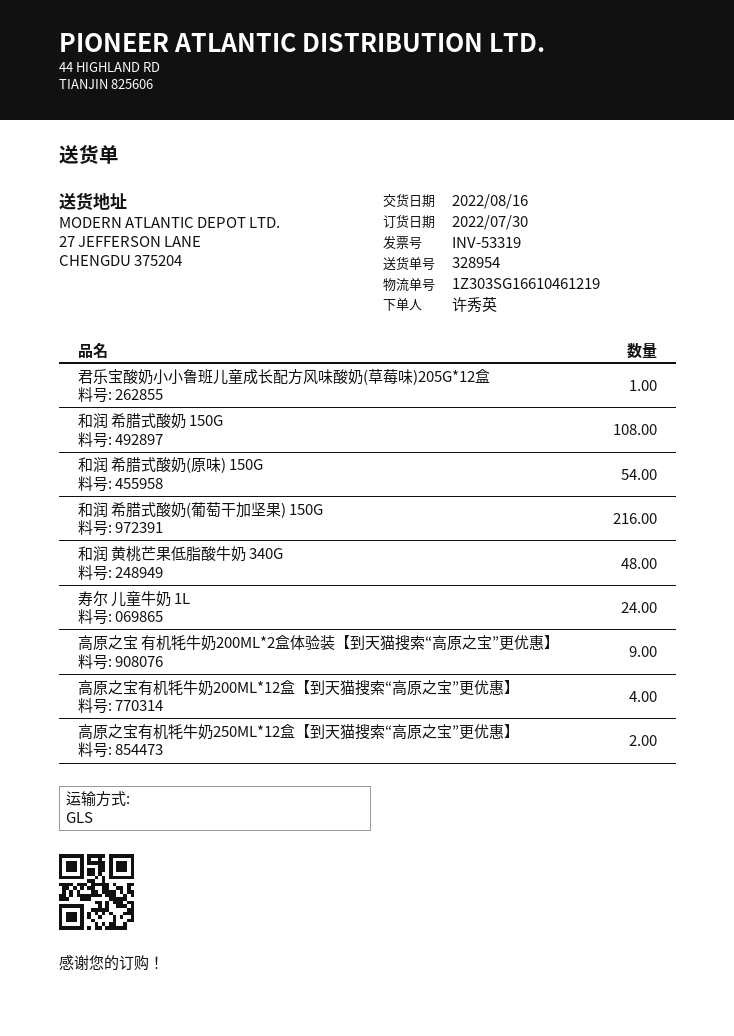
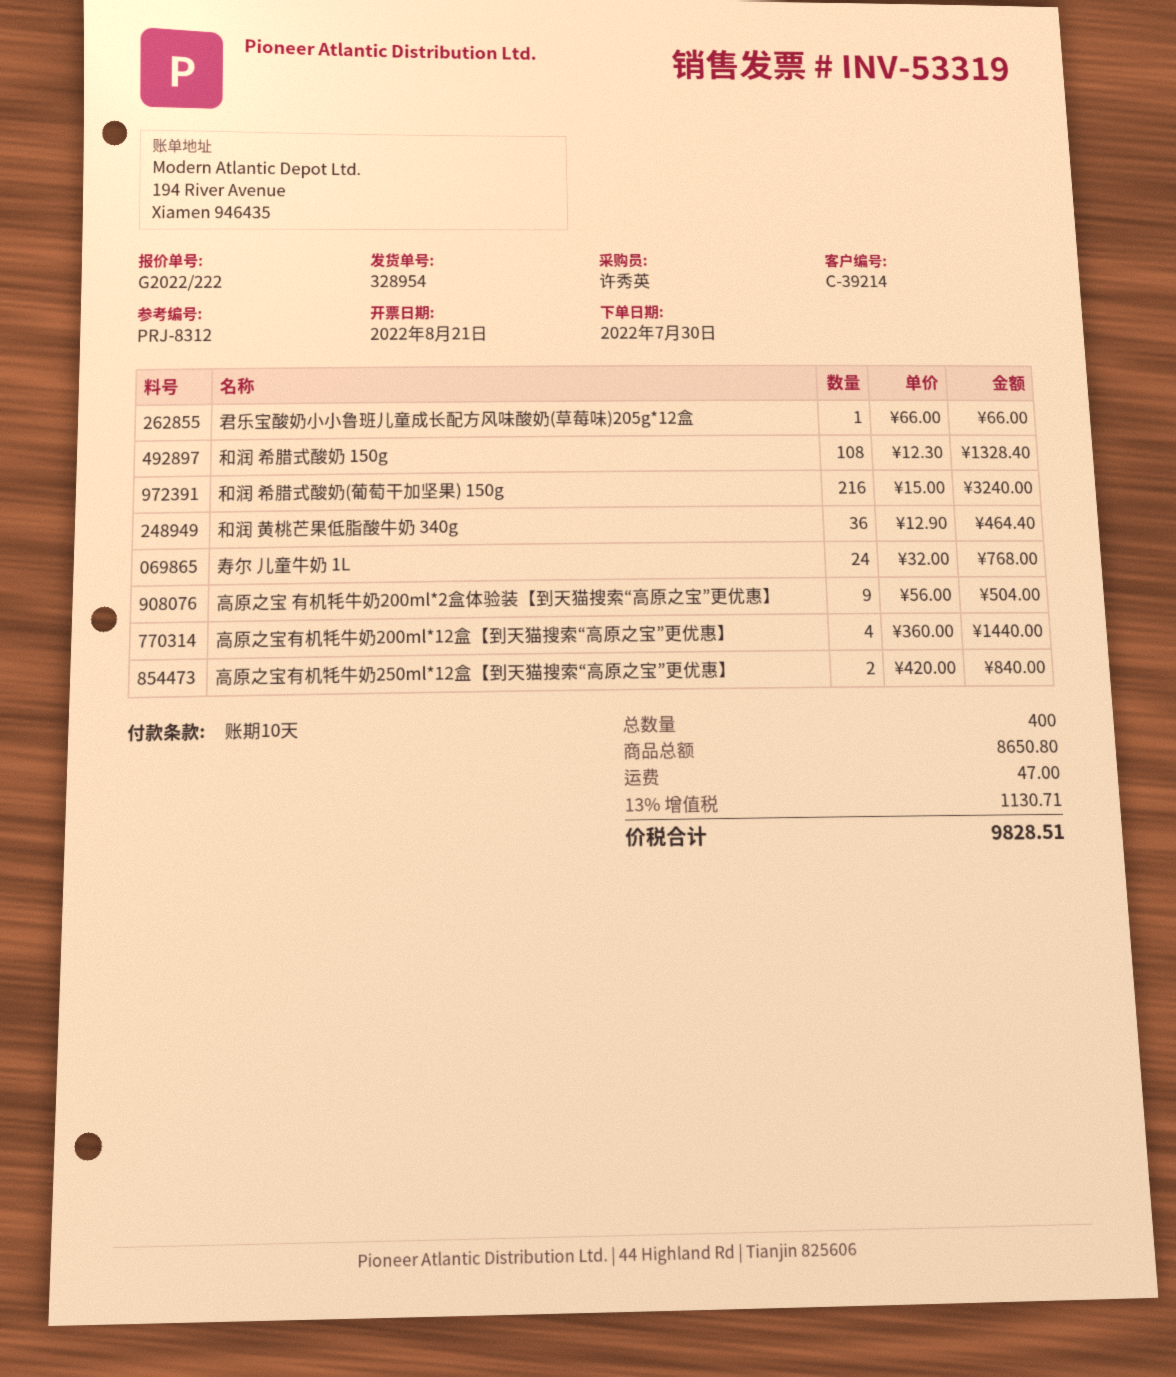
和润 希腊式酸奶(原味) 150G: 54 -> none
和润 黄桃芒果低脂酸牛奶 340G: 48 -> 36

